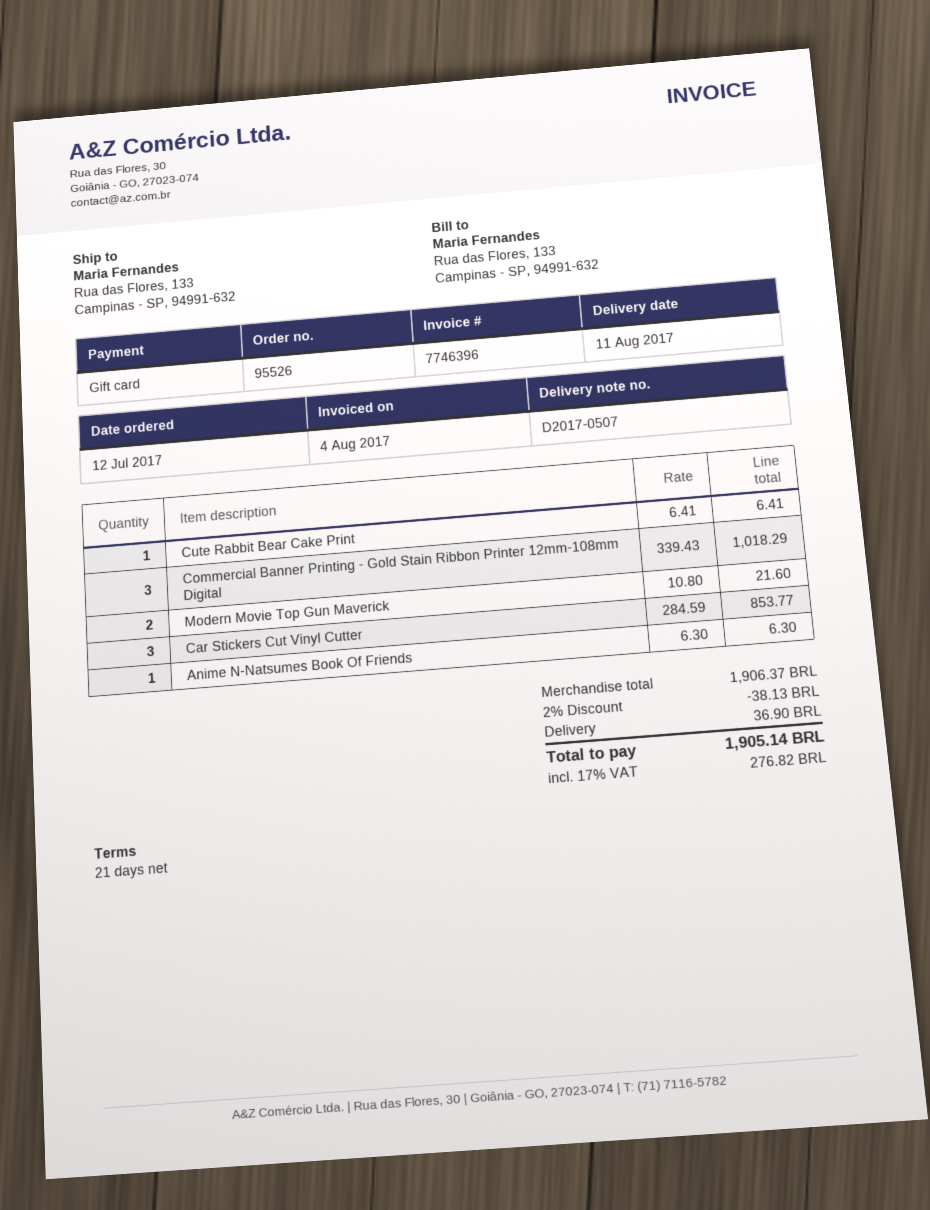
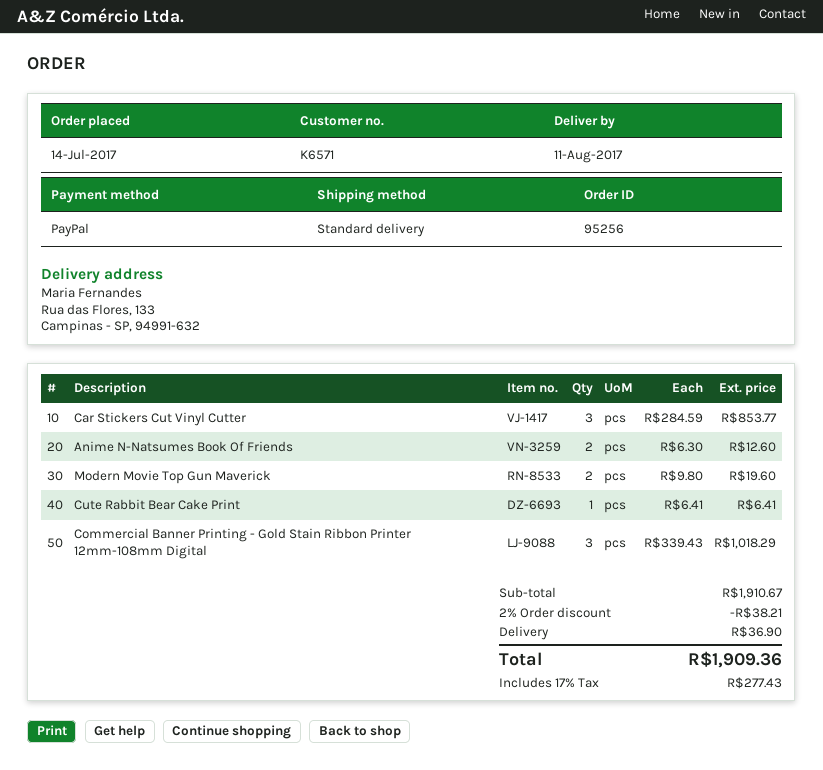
order number: 95526 -> 95256
order date: 2017-07-12 -> 2017-07-14
payment method: gift card -> PayPal
Modern Movie Top Gun Maverick: 2 x 10.80 = 21.60 -> 2 x 9.80 = 19.60
Anime N-Natsumes Book Of Friends: 1 x 6.30 = 6.30 -> 2 x 6.30 = 12.60
subtotal: 1906.37 -> 1910.67
discount: 2% = 38.13 -> 2% = 38.21
tax: 17% = 276.82 -> 17% = 277.43
total: 1905.14 -> 1909.36

